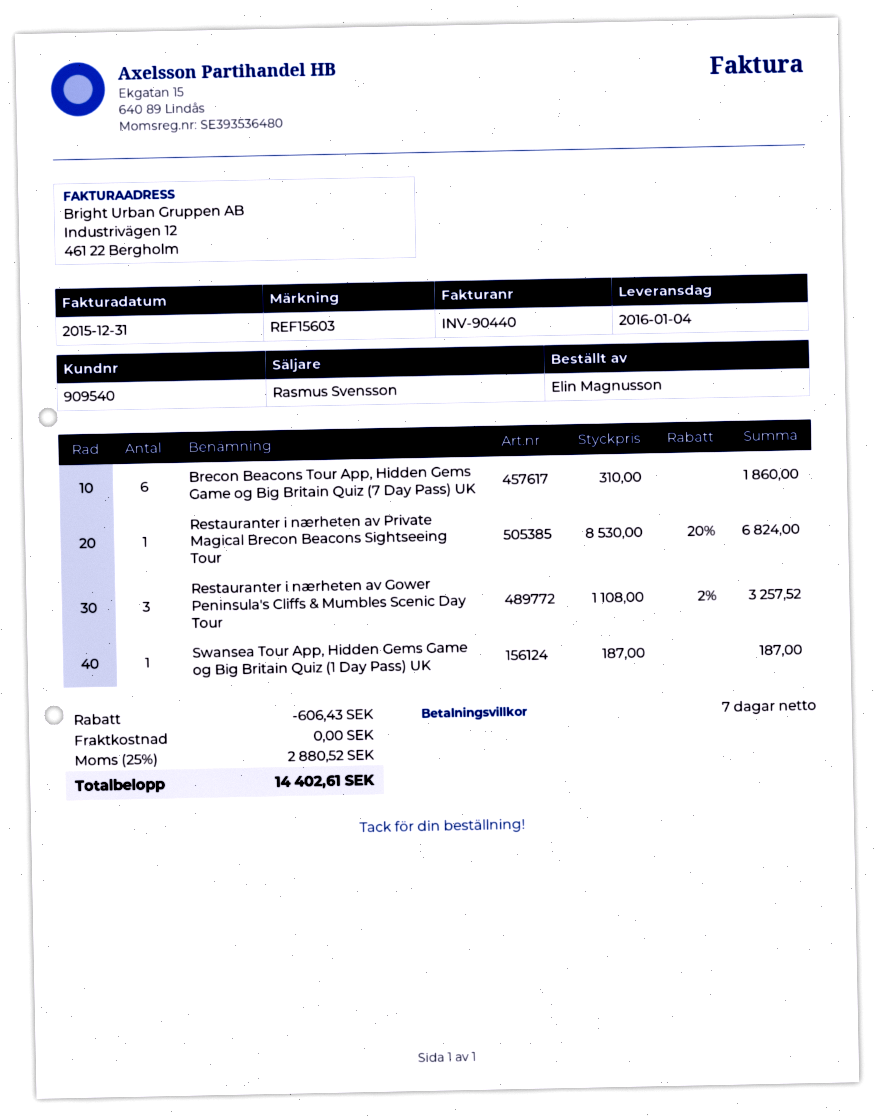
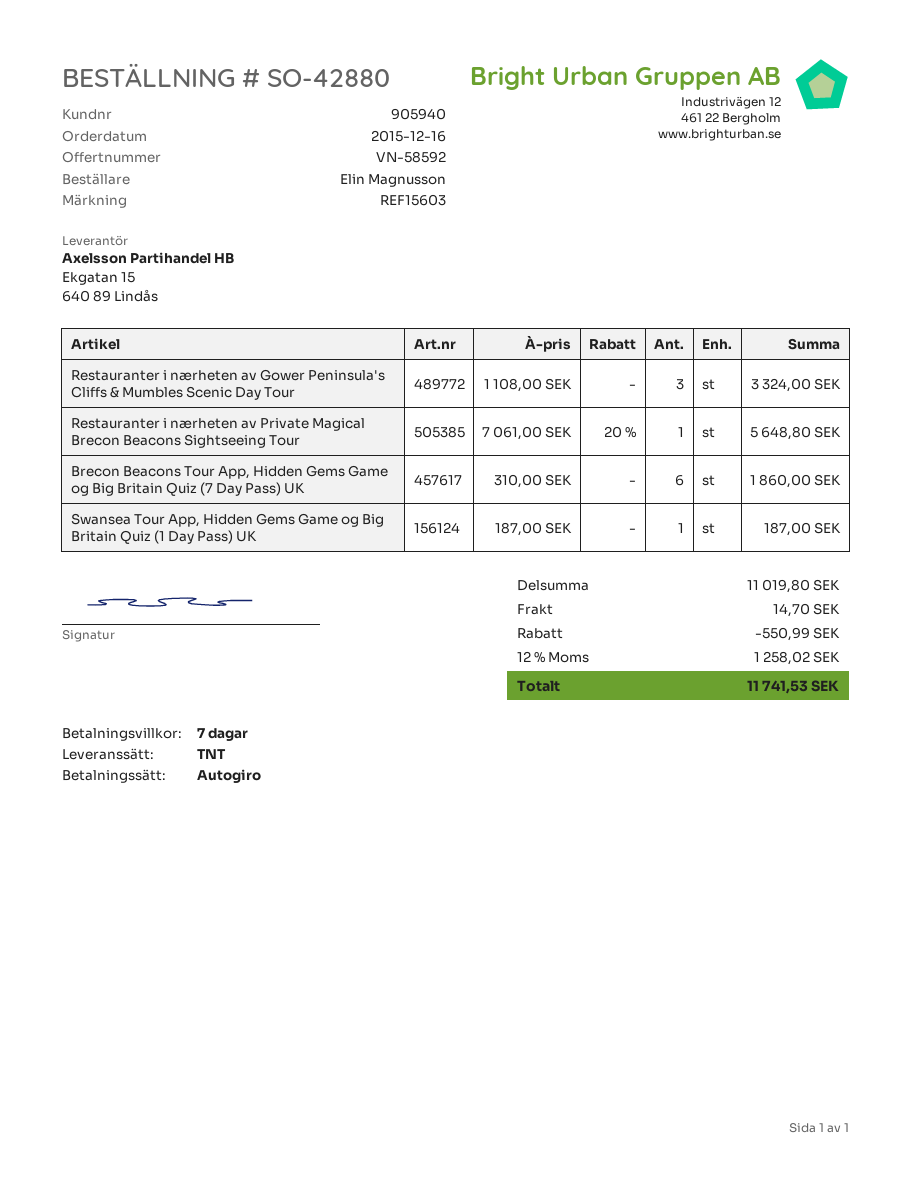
customer number: 909540 -> 905940
Restauranter i nærheten av Private Magical Brecon Beacons Sightseeing Tour: 1 x 8530.00 - 20% = 6824.00 -> 1 x 7061.00 - 20% = 5648.80
Restauranter i nærheten av Gower Peninsula's Cliffs & Mumbles Scenic Day Tour: 3 x 1108.00 - 2% = 3257.52 -> 3 x 1108.00 = 3324.00
discount: 606.43 -> 550.99
shipping: 0.00 -> 14.70
tax: 25% = 2880.52 -> 12% = 1258.02
total: 14402.61 -> 11741.53

